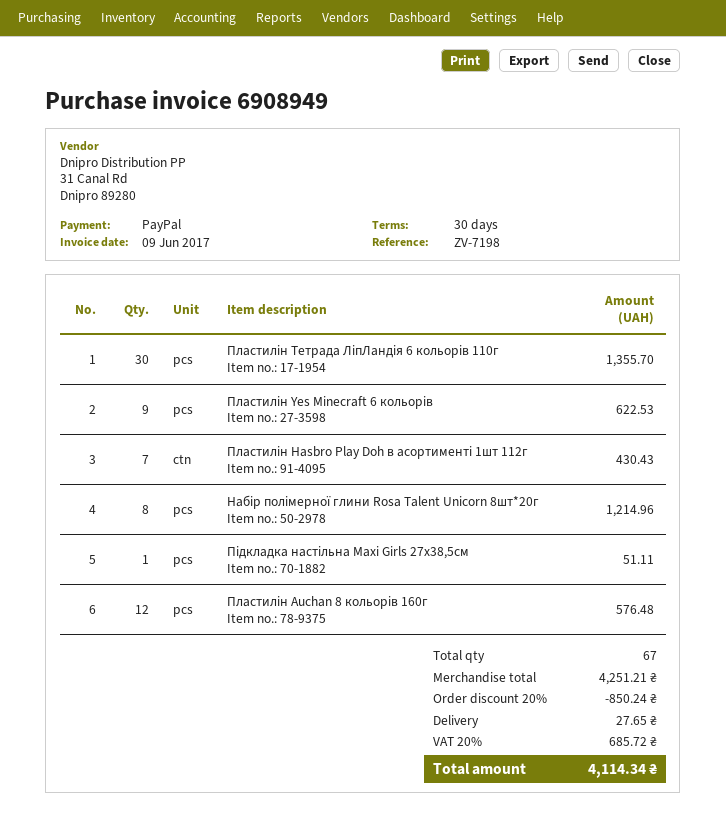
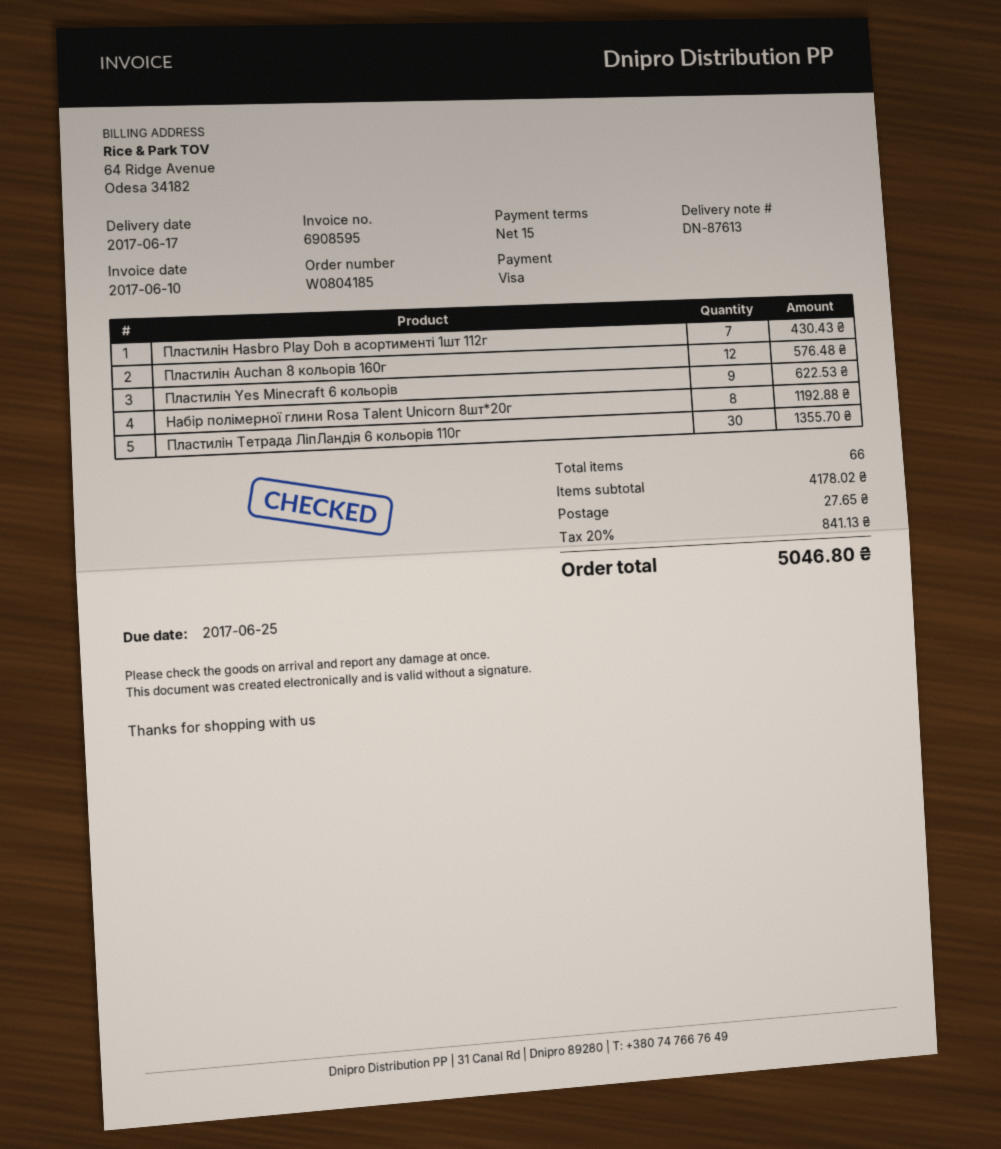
invoice number: 6908949 -> 6908595
invoice date: 2017-06-09 -> 2017-06-10
payment terms: 30 days -> 15 days
payment method: PayPal -> Visa
Набір полімерної глини Rosa Talent Unicorn 8шт*20г: 8 for 1214.96 -> 8 for 1192.88
Підкладка настільна Maxi Girls 27х38,5см: 1 for 51.11 -> none
total quantity: 67 -> 66
subtotal: 4251.21 -> 4178.02
discount: 20% = 850.24 -> none
tax: 20% = 685.72 -> 20% = 841.13
total: 4114.34 -> 5046.80

